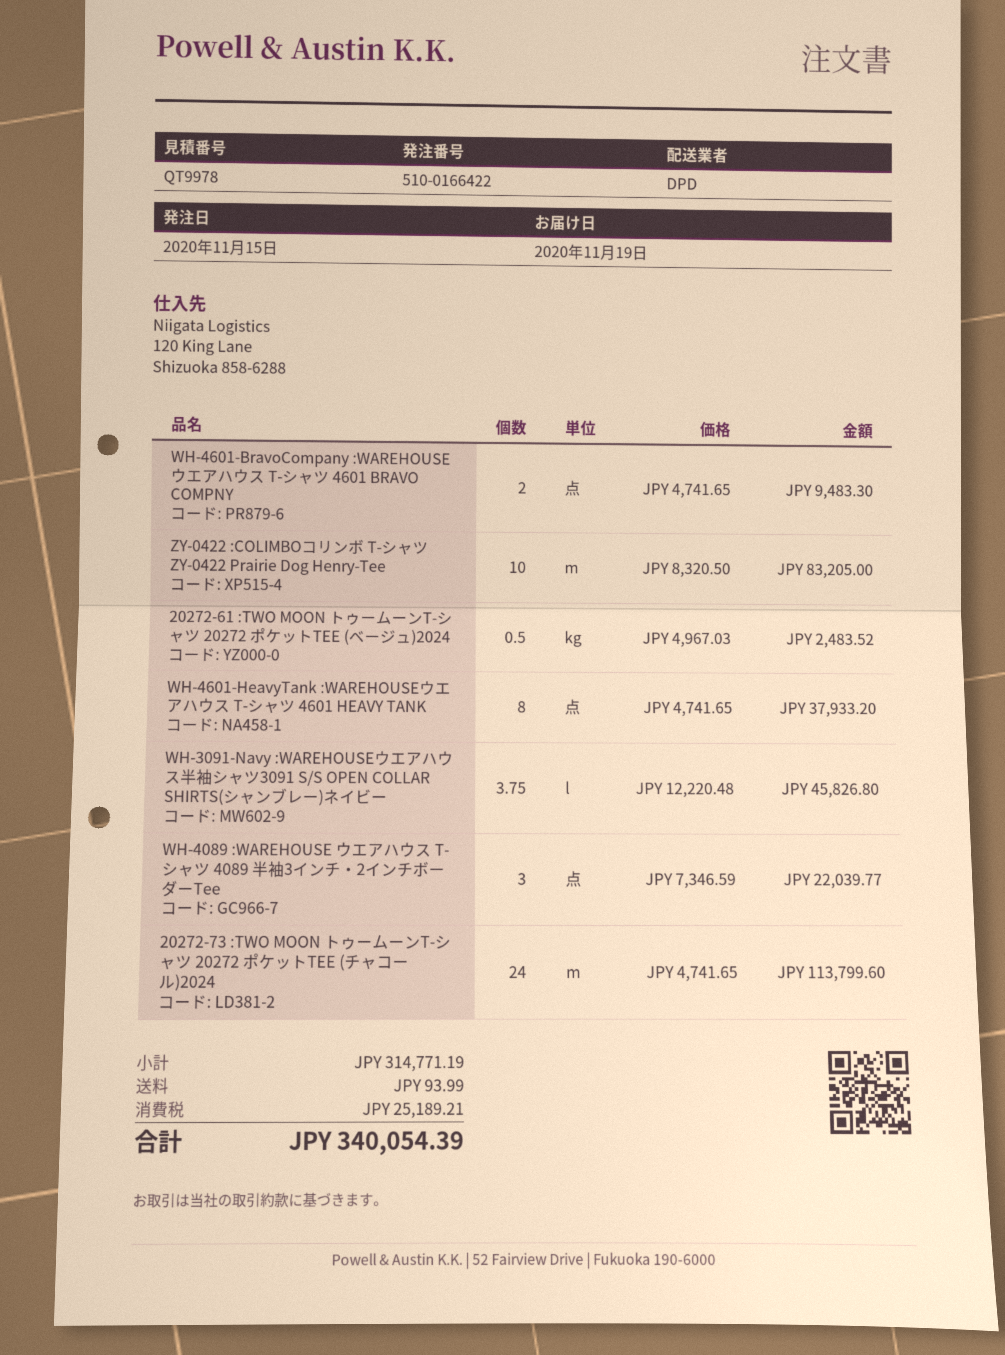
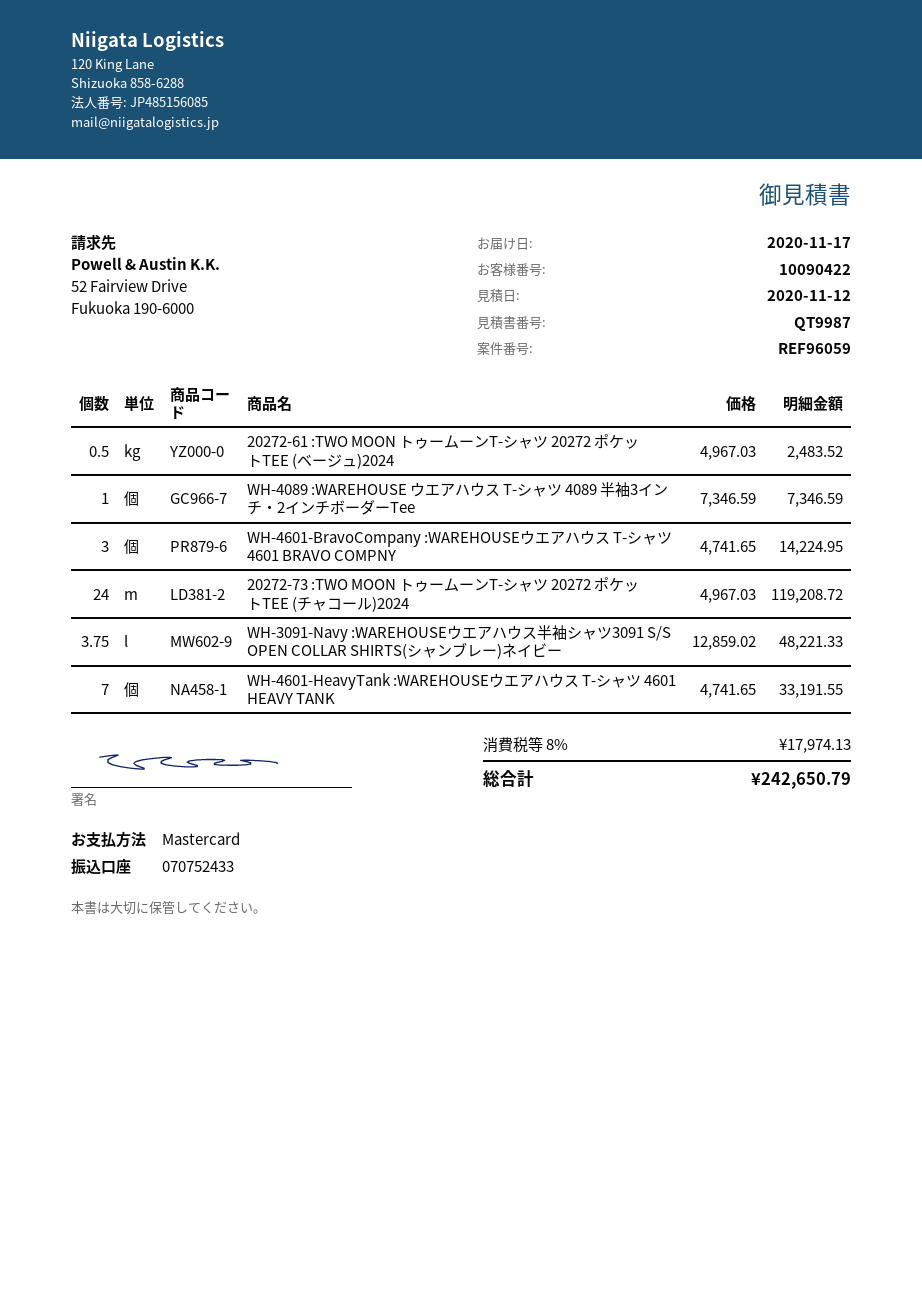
quote number: QT9978 -> QT9987
delivery date: 2020-11-19 -> 2020-11-17
WH-4601-BravoCompany :WAREHOUSEウエアハウス T-シャツ 4601 BRAVO COMPNY: 2 x 4741.65 = 9483.30 -> 3 x 4741.65 = 14224.95
ZY-0422 :COLIMBOコリンボ T-シャツ ZY-0422 Prairie Dog Henry-Tee: 10 x 8320.50 = 83205.00 -> none
WH-4601-HeavyTank :WAREHOUSEウエアハウス T-シャツ 4601 HEAVY TANK: 8 x 4741.65 = 37933.20 -> 7 x 4741.65 = 33191.55
WH-3091-Navy :WAREHOUSEウエアハウス半袖シャツ3091 S/S OPEN COLLAR SHIRTS(シャンブレー)ネイビー: 3.75 x 12220.48 = 45826.80 -> 3.75 x 12859.02 = 48221.33
WH-4089 :WAREHOUSE ウエアハウス T-シャツ 4089 半袖3インチ・2インチボーダーTee: 3 x 7346.59 = 22039.77 -> 1 x 7346.59 = 7346.59
20272-73 :TWO MOON トゥームーンT-シャツ 20272 ポケットTEE (チャコール)2024: 24 x 4741.65 = 113799.60 -> 24 x 4967.03 = 119208.72
shipping: 93.99 -> none
tax: 25189.21 -> 17974.13
total: 340054.39 -> 242650.79

